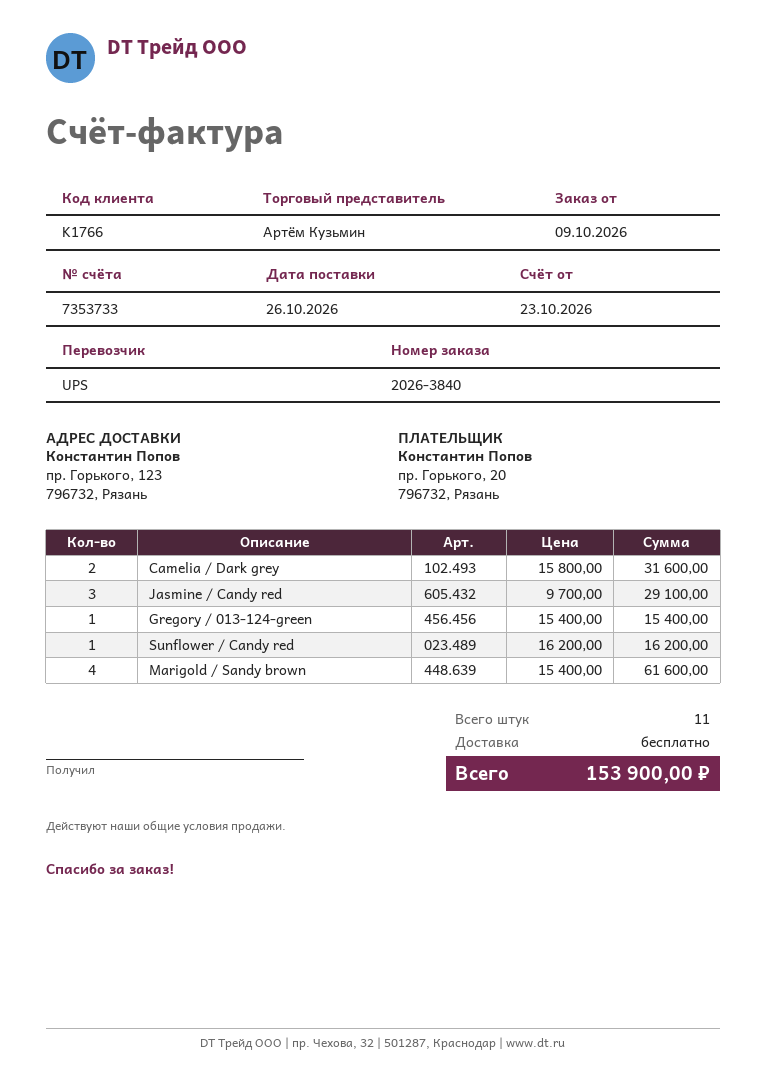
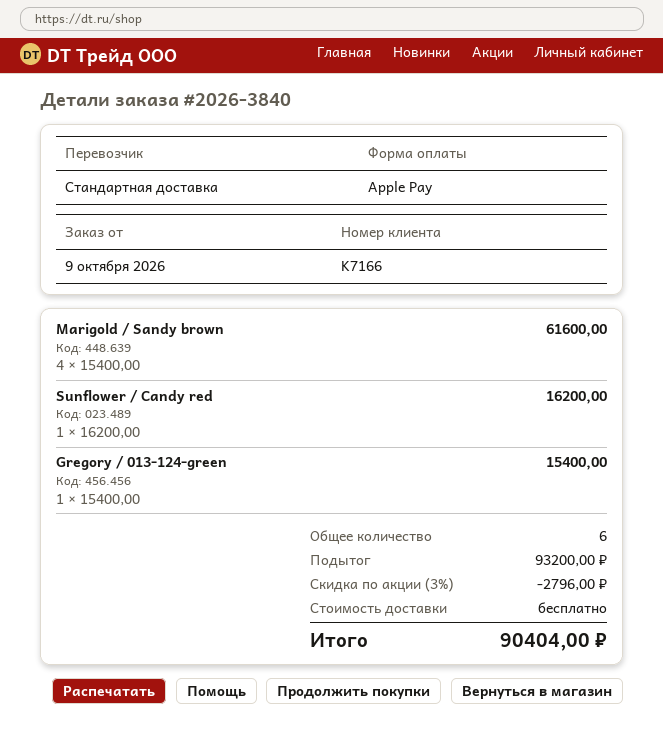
customer number: K1766 -> K7166
shipping method: UPS -> standard
Camelia / Dark grey: 2 x 15800.00 = 31600.00 -> none
Jasmine / Candy red: 3 x 9700.00 = 29100.00 -> none
total quantity: 11 -> 6
discount: none -> 3% = 2796.00
total: 153900.00 -> 90404.00

